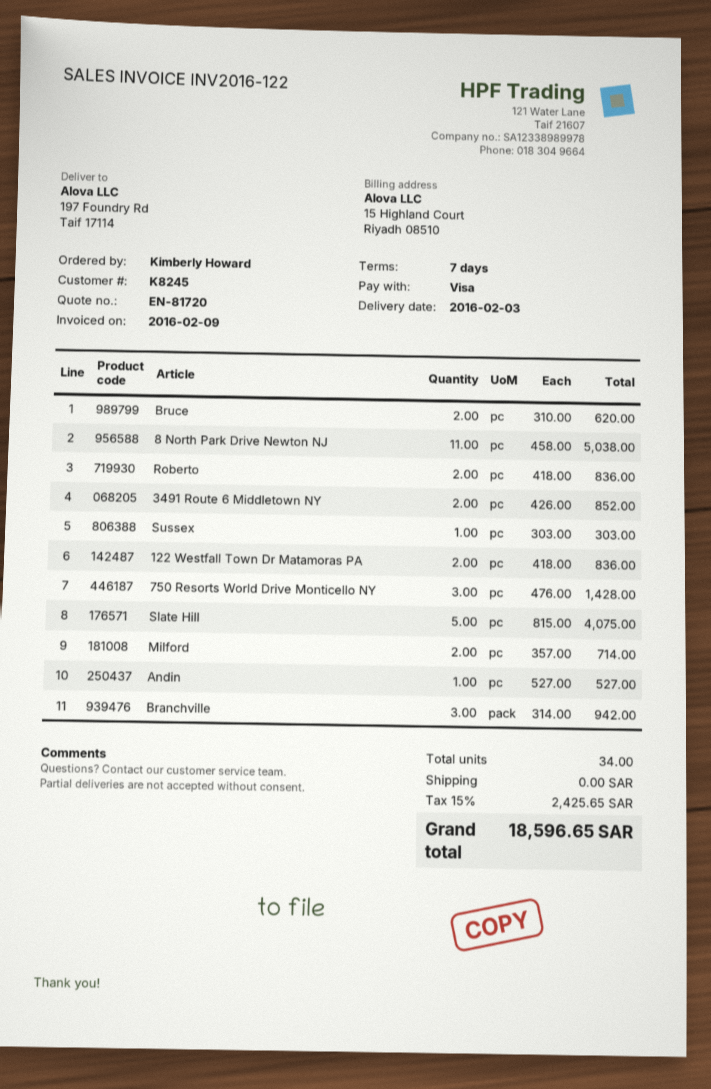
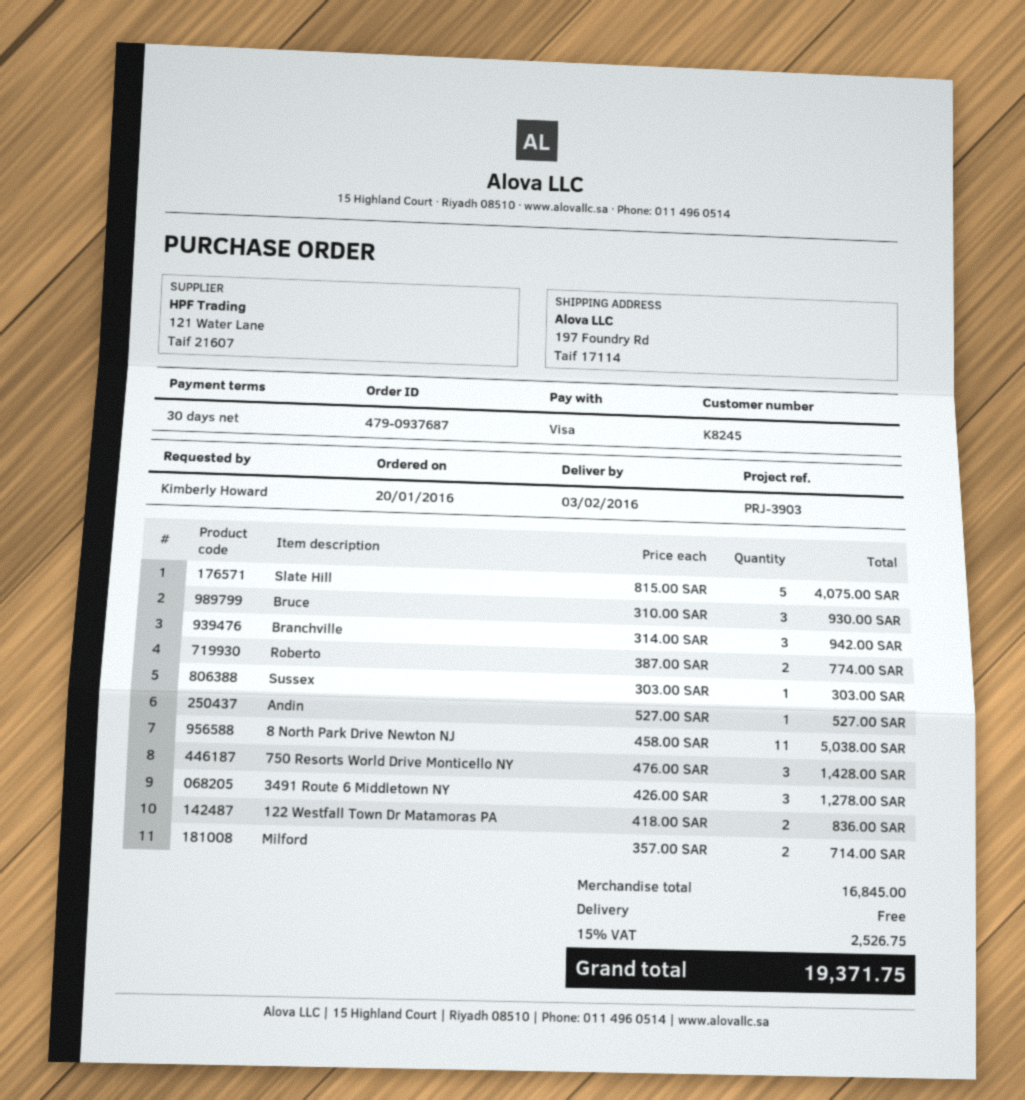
payment terms: 7 days -> 30 days
Bruce: 2 x 310.00 = 620.00 -> 3 x 310.00 = 930.00
Roberto: 2 x 418.00 = 836.00 -> 2 x 387.00 = 774.00
3491 Route 6 Middletown NY: 2 x 426.00 = 852.00 -> 3 x 426.00 = 1278.00
tax: 15% = 2425.65 -> 15% = 2526.75
total: 18596.65 -> 19371.75

